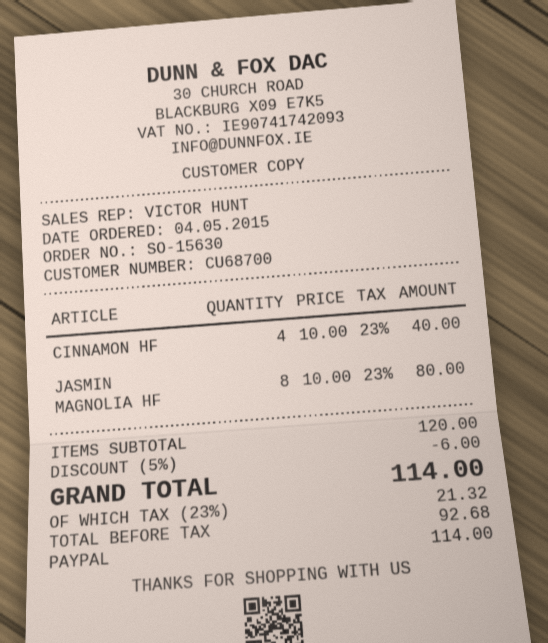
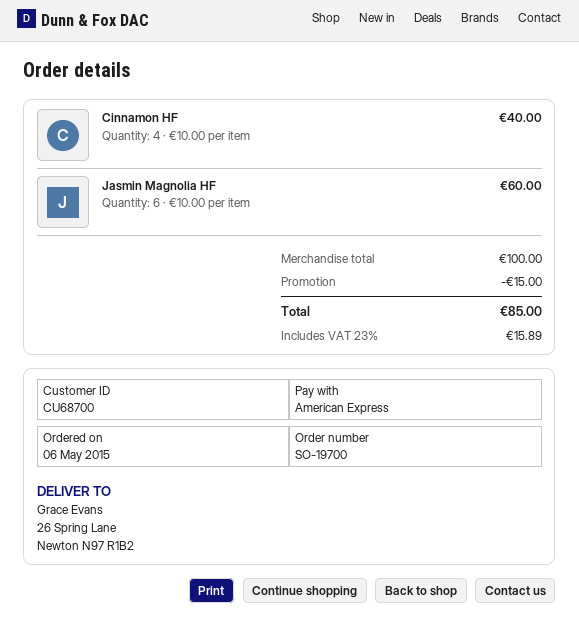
order number: SO-15630 -> SO-19700
order date: 2015-05-04 -> 2015-05-06
payment method: PayPal -> American Express
JASMIN MAGNOLIA HF: 8 x 10.00 = 80.00 -> 6 x 10.00 = 60.00
subtotal: 120.00 -> 100.00
discount: 6.00 -> 15.00
tax: 23% = 21.32 -> 23% = 15.89
total: 114.00 -> 85.00

